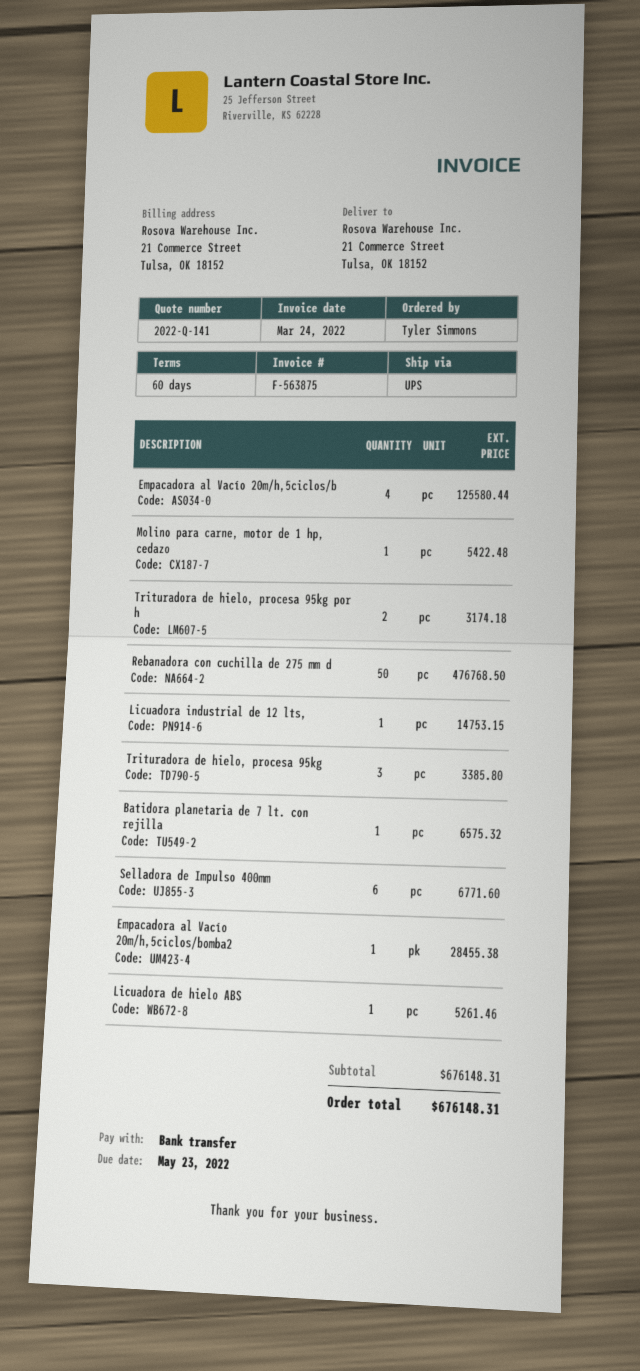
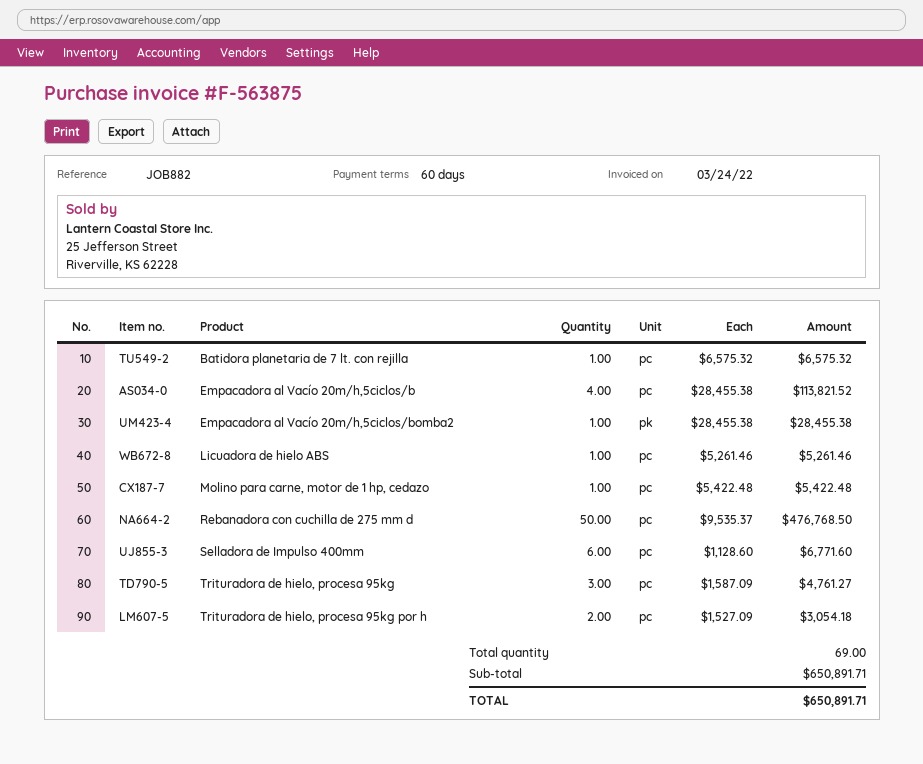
Empacadora al Vacío 20m/h,5ciclos/b: 4 for 125580.44 -> 4 for 113821.52
Trituradora de hielo, procesa 95kg por h: 2 for 3174.18 -> 2 for 3054.18
Licuadora industrial de 12 lts,: 1 for 14753.15 -> none
Trituradora de hielo, procesa 95kg: 3 for 3385.80 -> 3 for 4761.27
subtotal: 676148.31 -> 650891.71
total: 676148.31 -> 650891.71

